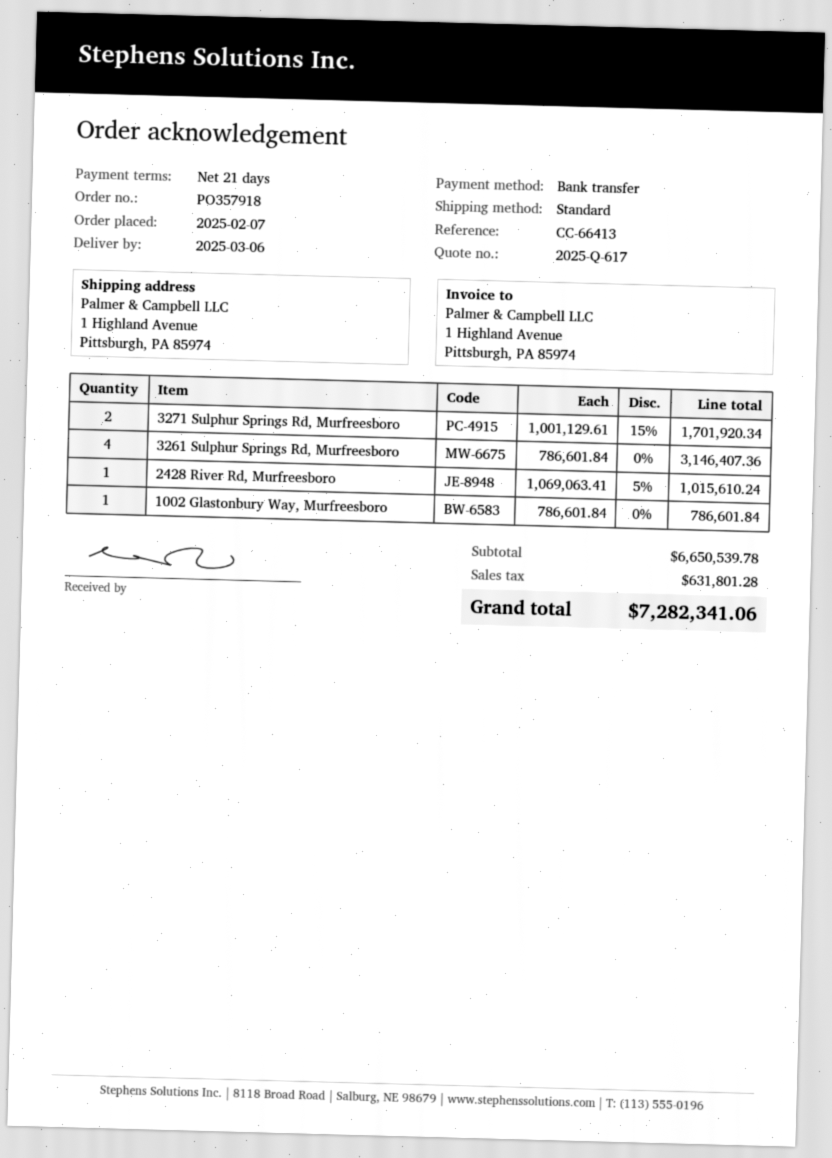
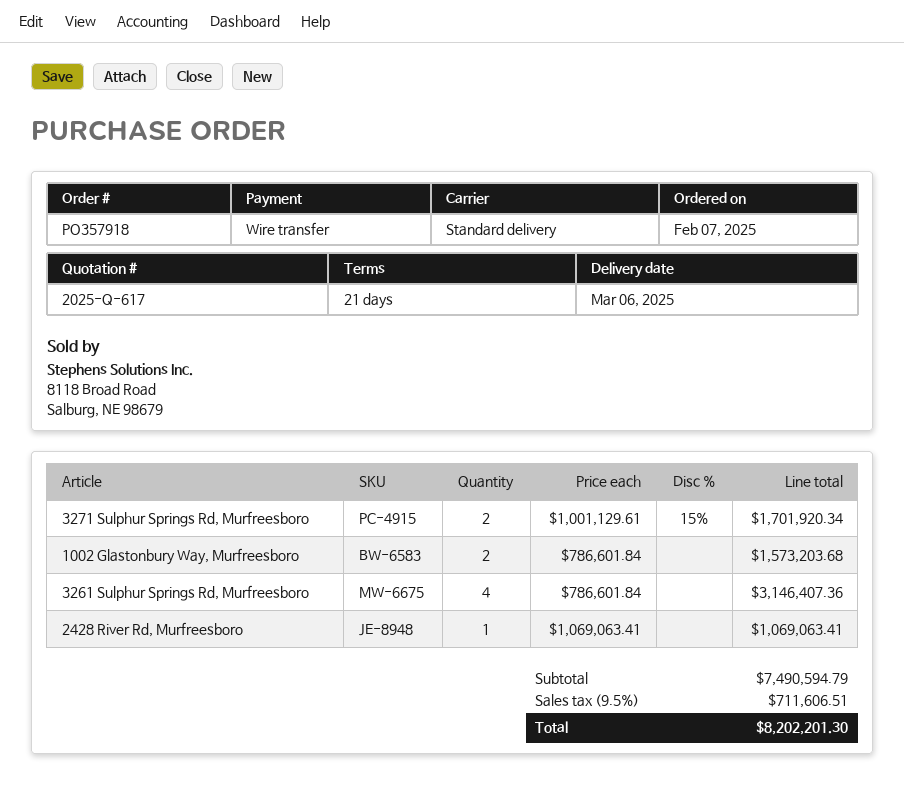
2428 River Rd, Murfreesboro: 1 x 1069063.41 - 5% = 1015610.24 -> 1 x 1069063.41 = 1069063.41
1002 Glastonbury Way, Murfreesboro: 1 x 786601.84 = 786601.84 -> 2 x 786601.84 = 1573203.68
subtotal: 6650539.78 -> 7490594.79
tax: 631801.28 -> 711606.51
total: 7282341.06 -> 8202201.30

